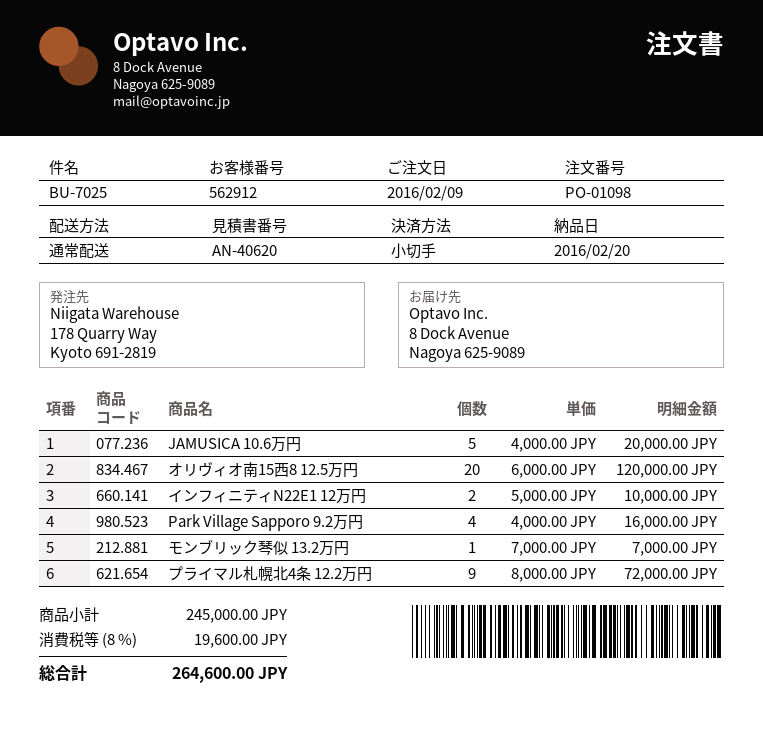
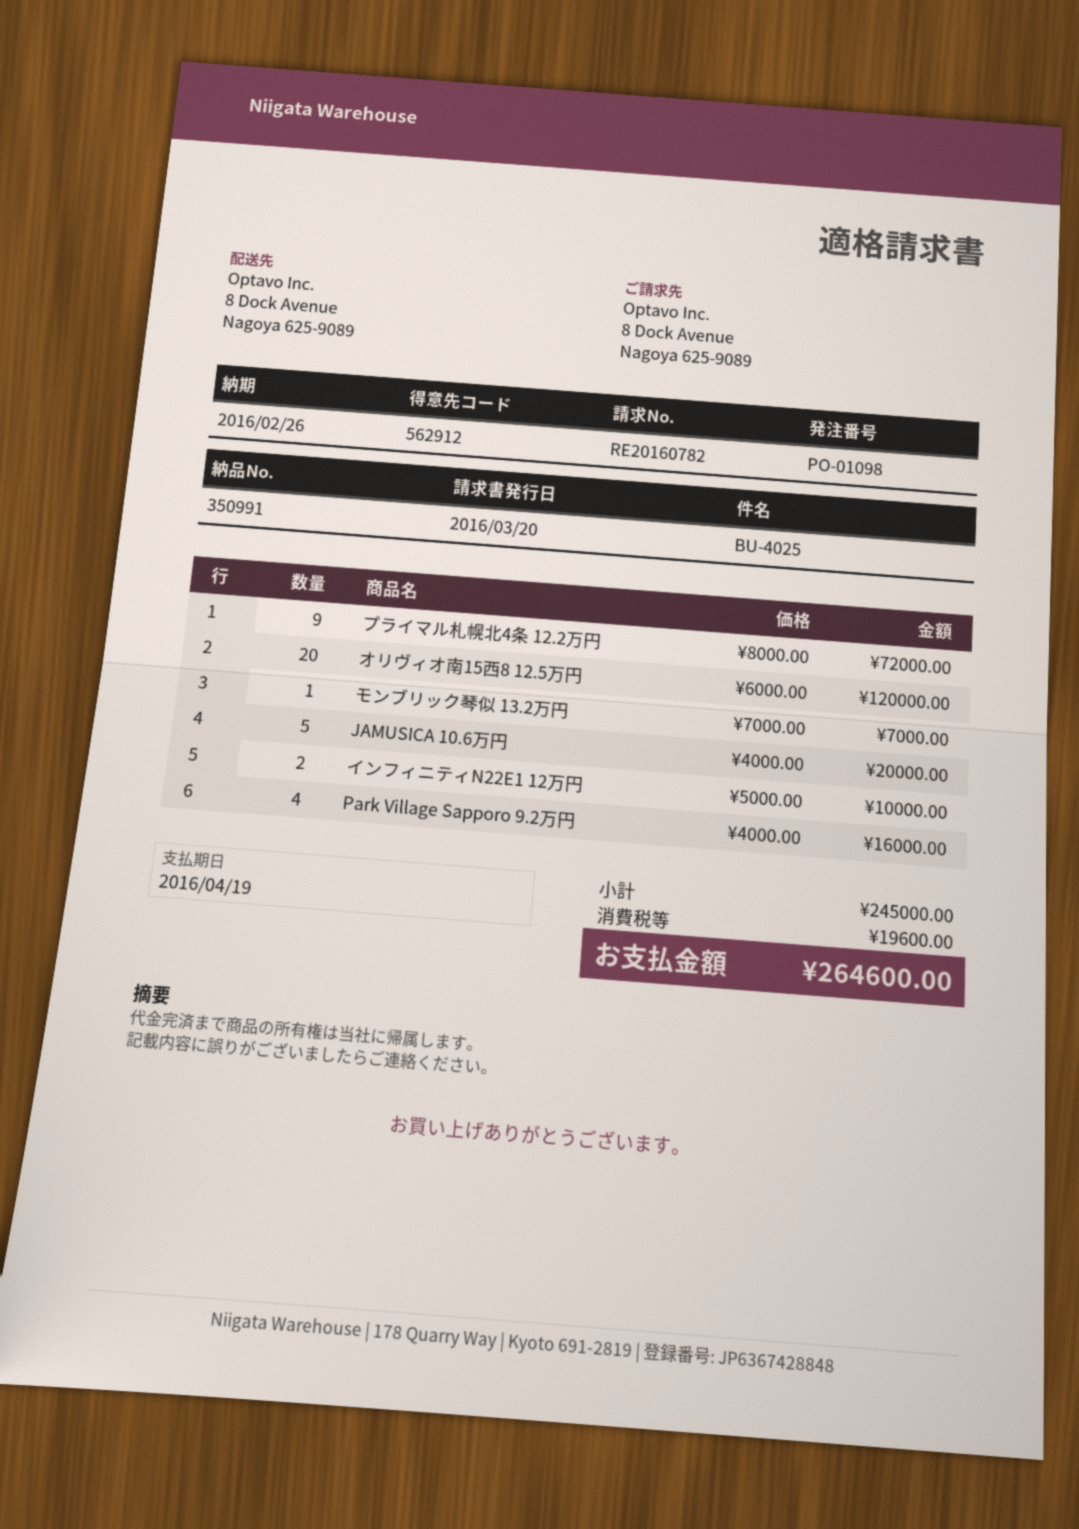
delivery date: 2016-02-20 -> 2016-02-26
reference: BU-7025 -> BU-4025

